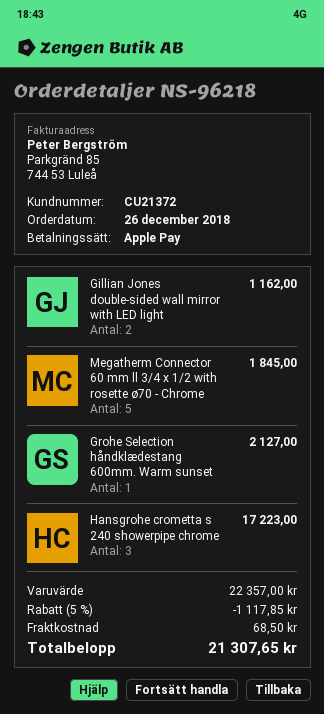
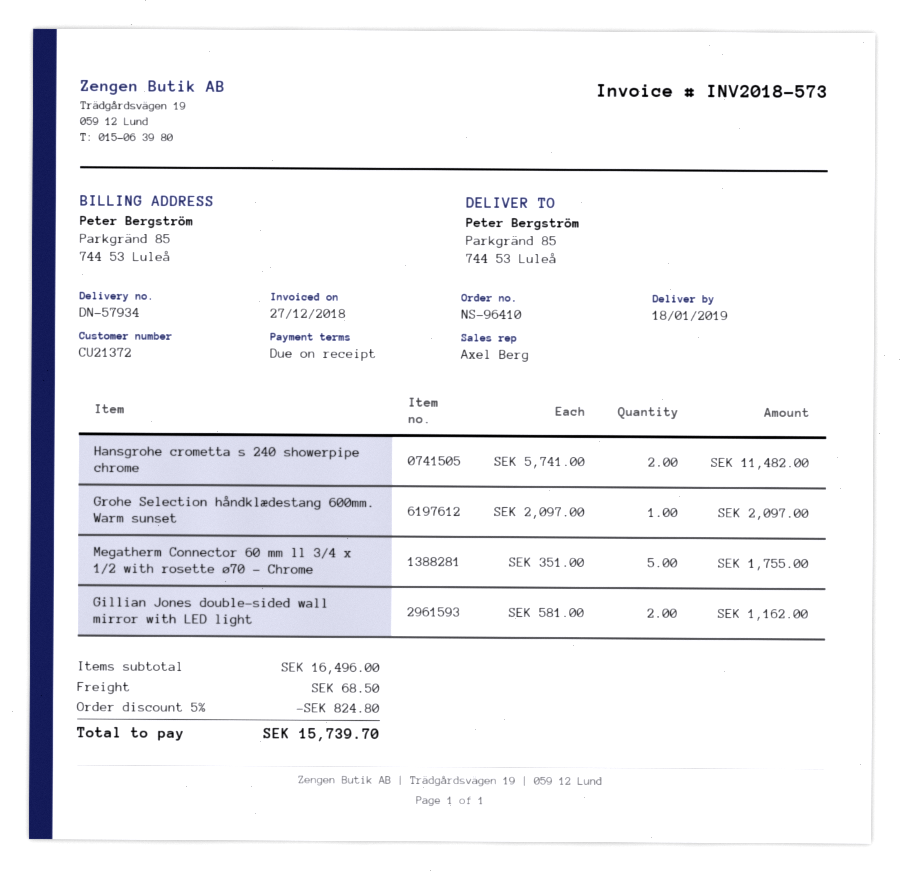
order number: NS-96218 -> NS-96410
Megatherm Connector 60 mm ll 3/4 x 1/2 with rosette ø70 - Chrome: 5 for 1845.00 -> 5 for 1755.00
Grohe Selection håndklædestang 600mm. Warm sunset: 1 for 2127.00 -> 1 for 2097.00
Hansgrohe crometta s 240 showerpipe chrome: 3 for 17223.00 -> 2 for 11482.00
subtotal: 22357.00 -> 16496.00
discount: 5% = 1117.85 -> 5% = 824.80
total: 21307.65 -> 15739.70

